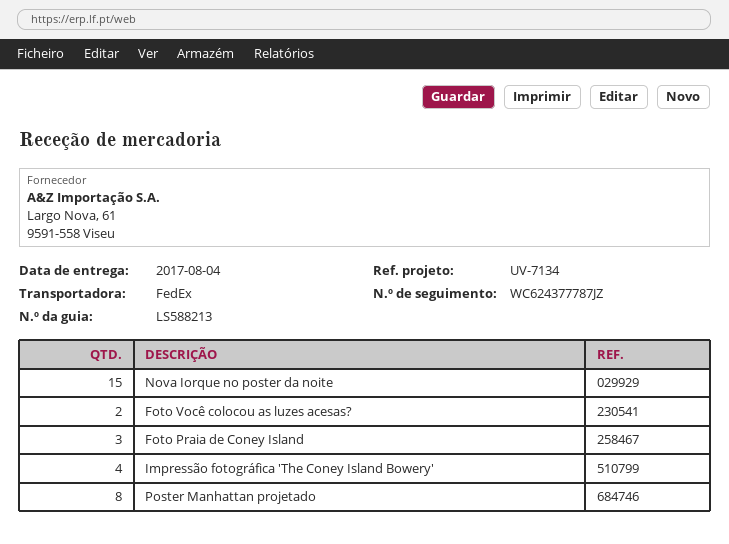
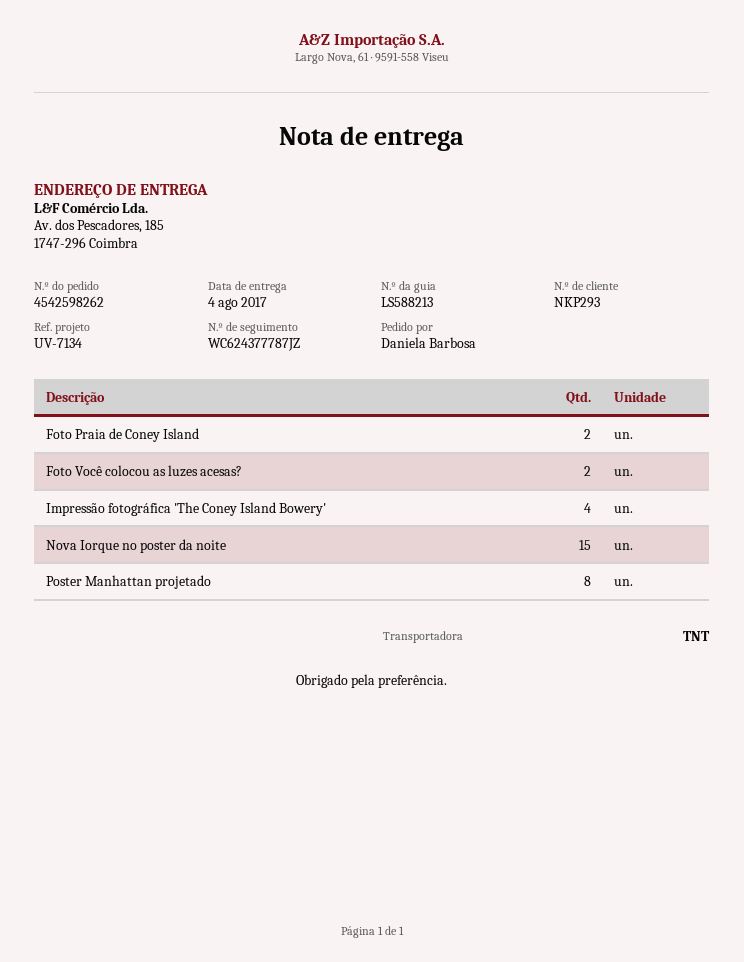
shipping method: FedEx -> TNT
Foto Praia de Coney Island: 3 -> 2

